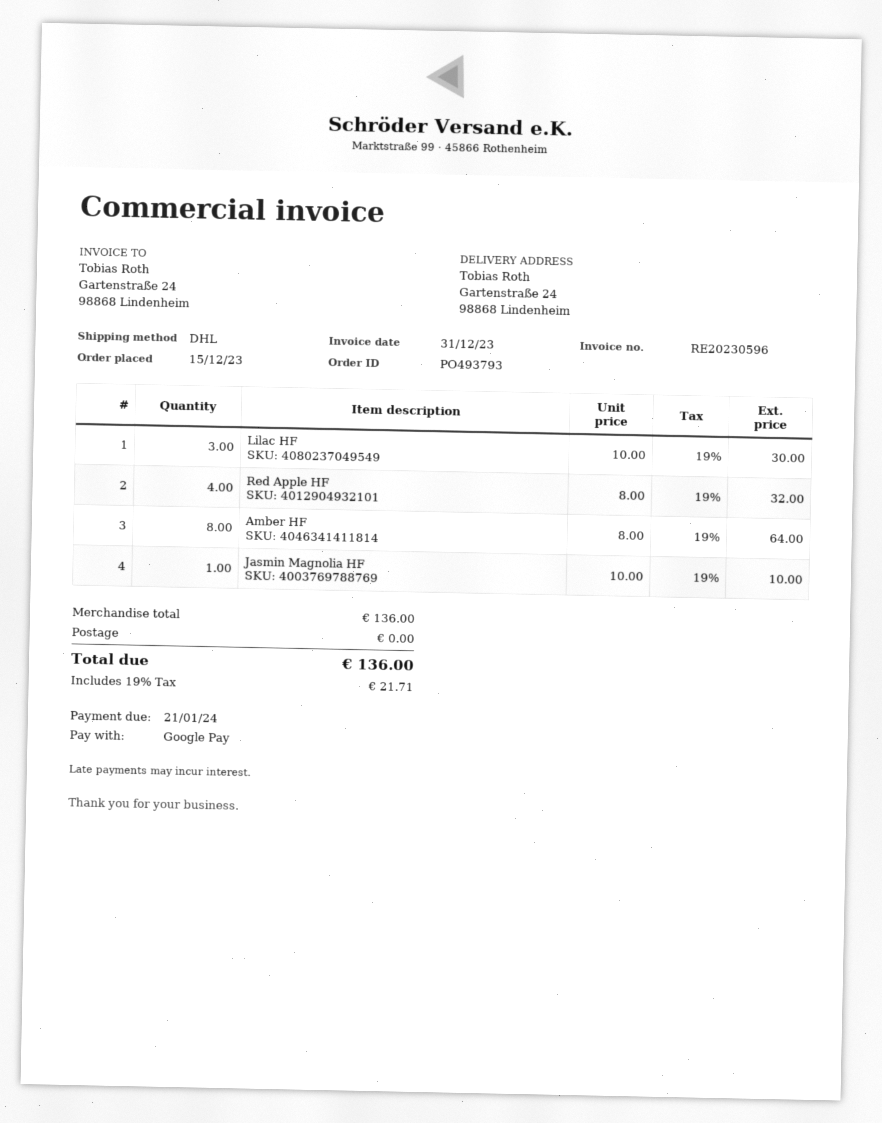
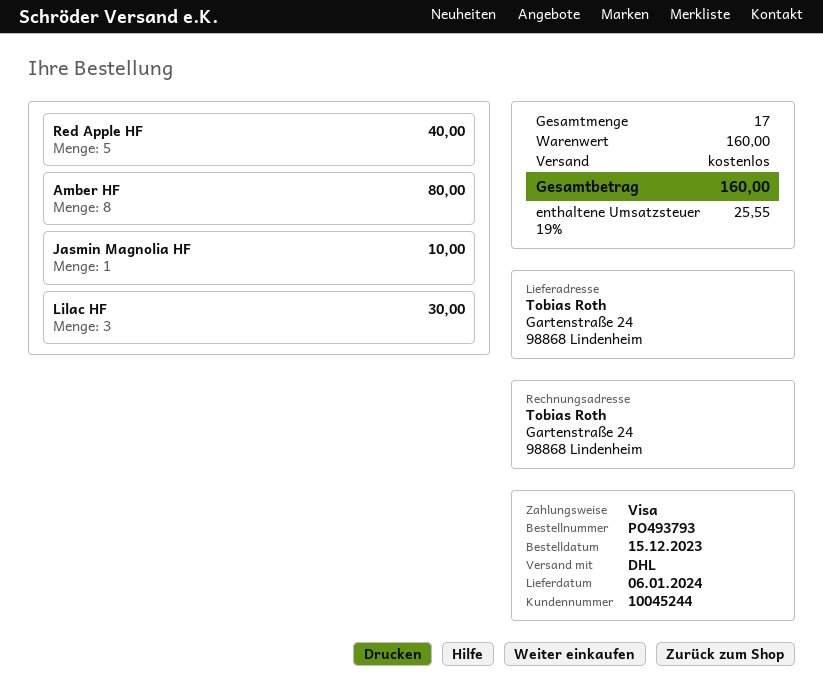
payment method: Google Pay -> Visa
Red Apple HF: 4 for 32.00 -> 5 for 40.00
Amber HF: 8 for 64.00 -> 8 for 80.00
subtotal: 136.00 -> 160.00
tax: 19% = 21.71 -> 19% = 25.55
total: 136.00 -> 160.00

